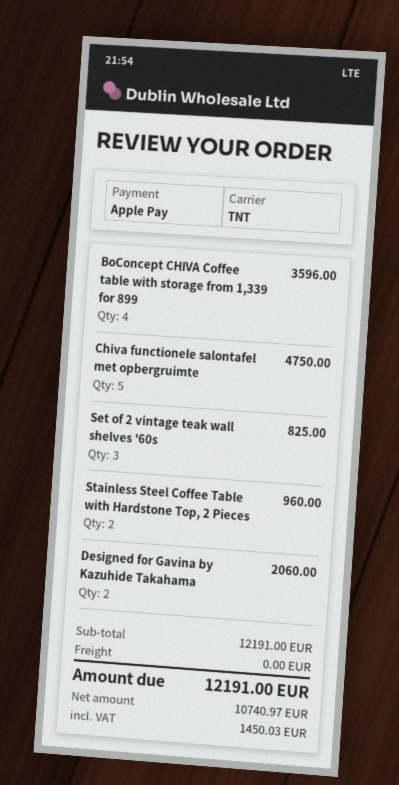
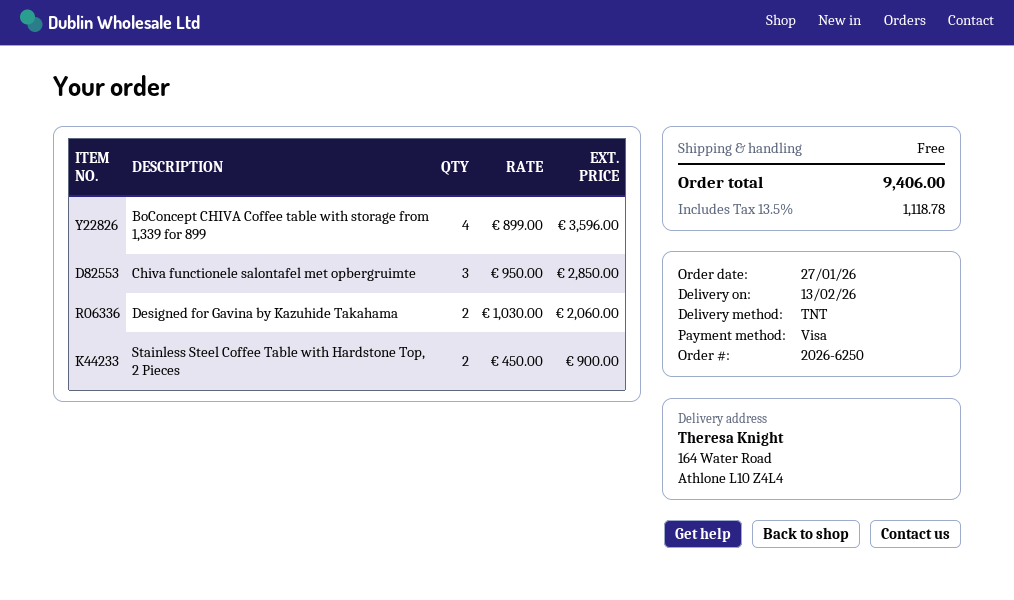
payment method: Apple Pay -> Visa
Chiva functionele salontafel met opbergruimte: 5 for 4750.00 -> 3 for 2850.00
Set of 2 vintage teak wall shelves '60s: 3 for 825.00 -> none
Stainless Steel Coffee Table with Hardstone Top, 2 Pieces: 2 for 960.00 -> 2 for 900.00
tax: 1450.03 -> 1118.78
total: 12191.00 -> 9406.00

